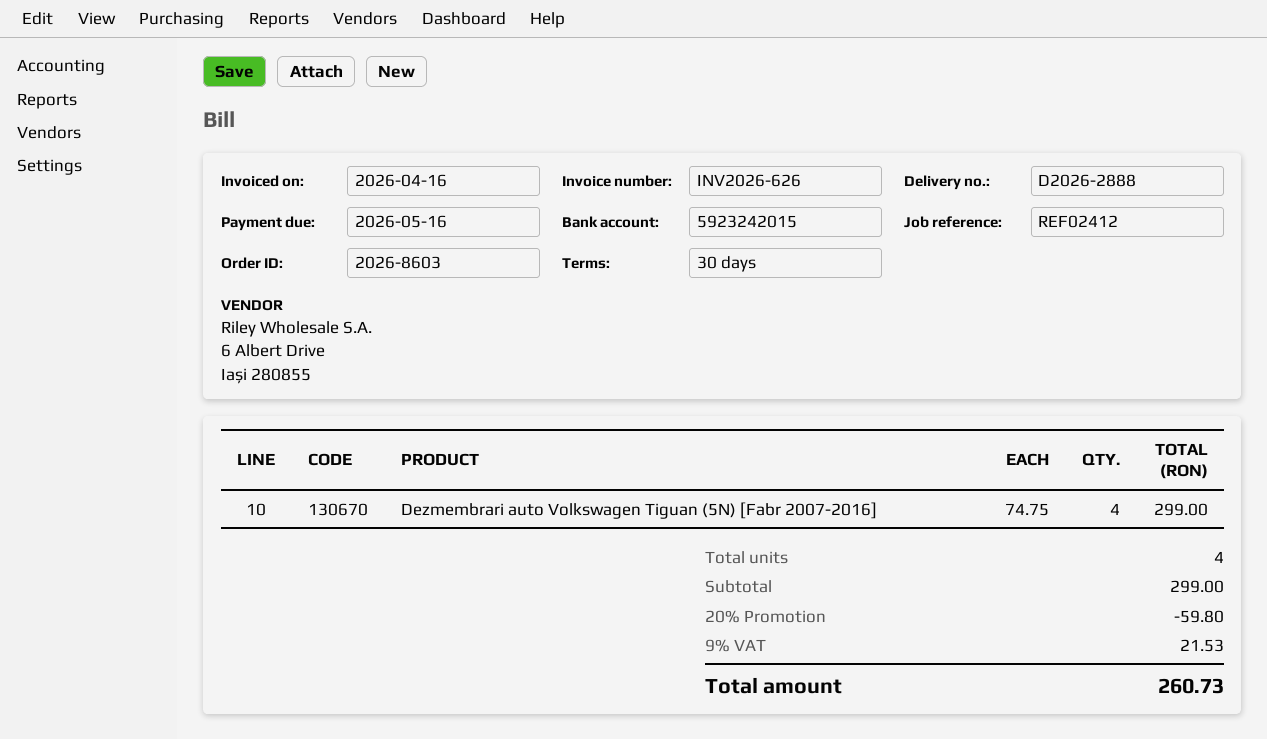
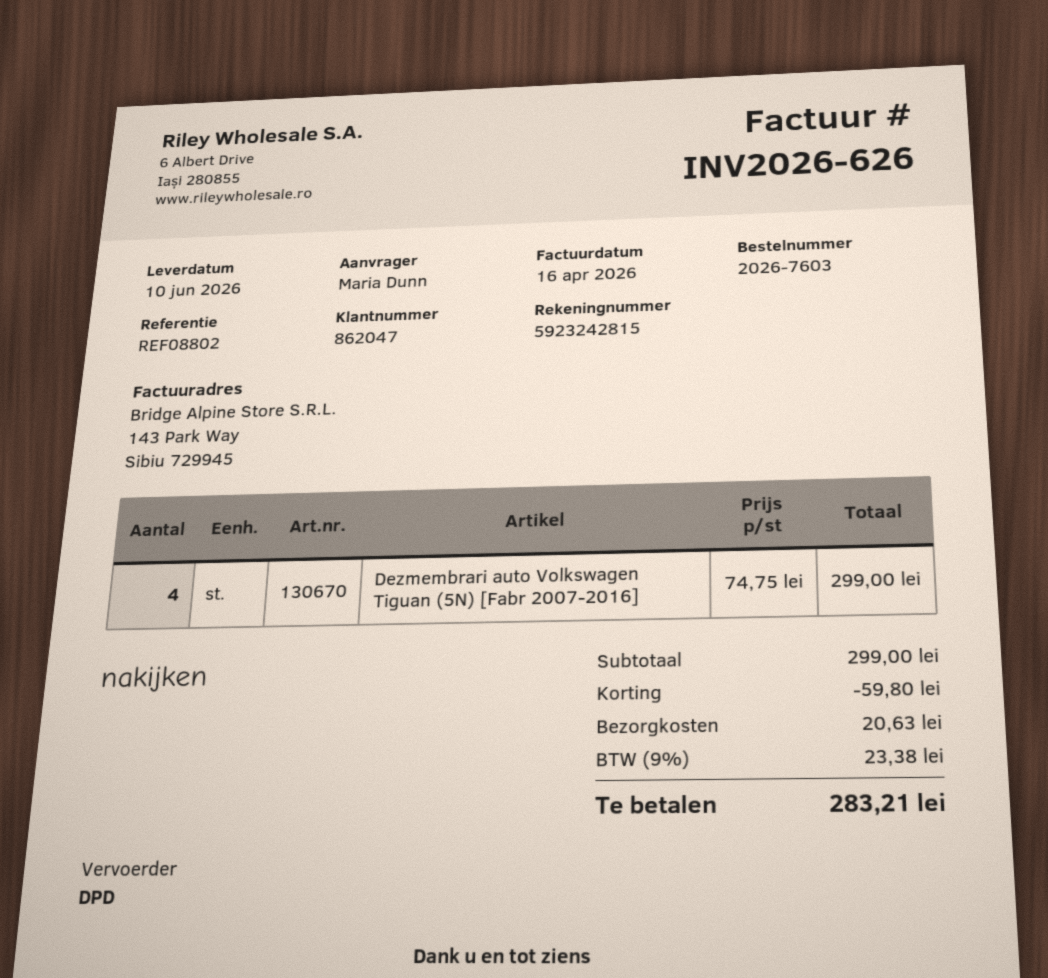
order number: 2026-8603 -> 2026-7603
reference: REF02412 -> REF08802
bank account: 5923242015 -> 5923242815
shipping: none -> 20.63
tax: 9% = 21.53 -> 9% = 23.38
total: 260.73 -> 283.21

